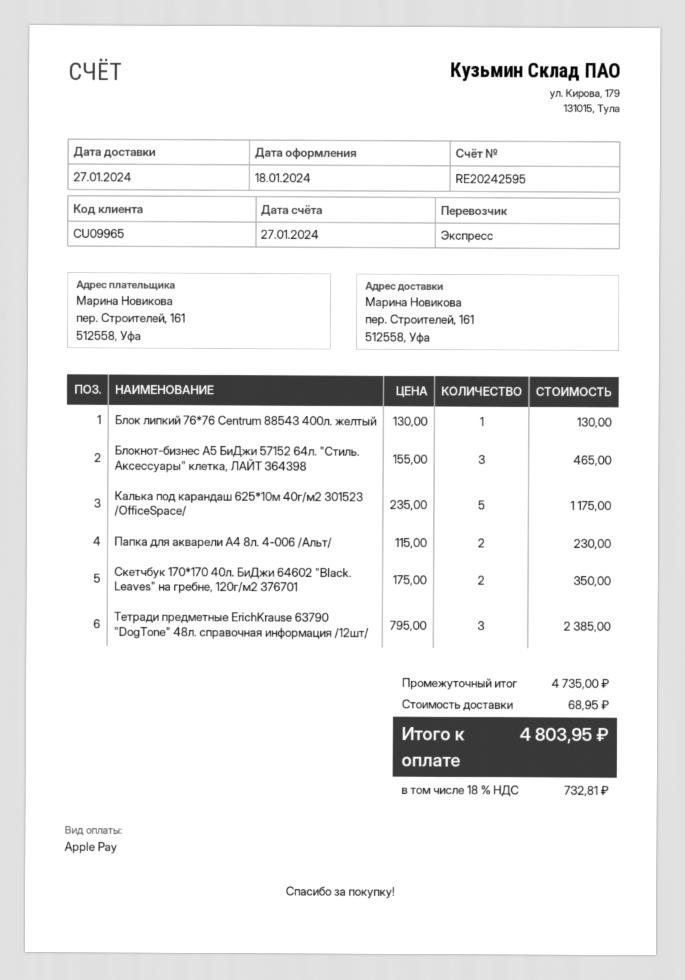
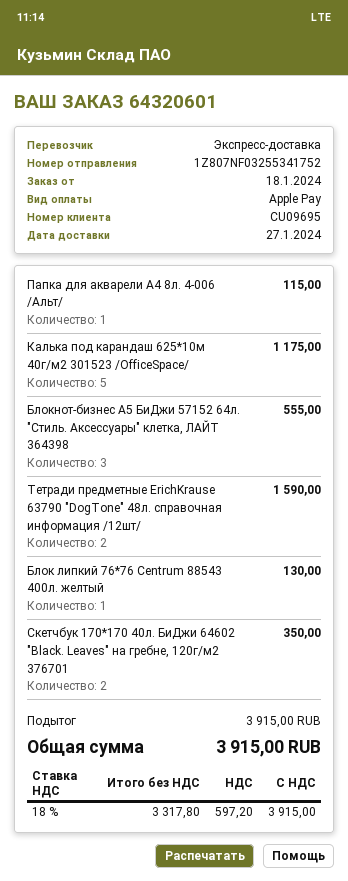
customer number: CU09965 -> CU09695
Блокнот-бизнес А5 БиДжи 57152 64л. "Стиль. Аксессуары" клетка, ЛАЙТ 364398: 3 for 465.00 -> 3 for 555.00
Папка для акварели А4 8л. 4-006 /Альт/: 2 for 230.00 -> 1 for 115.00
Тетради предметные ErichKrause 63790 "DogTone" 48л. справочная информация /12шт/: 3 for 2385.00 -> 2 for 1590.00
subtotal: 4735.00 -> 3915.00
shipping: 68.95 -> none
tax: 18% = 732.81 -> 18% = 597.20
total: 4803.95 -> 3915.00

